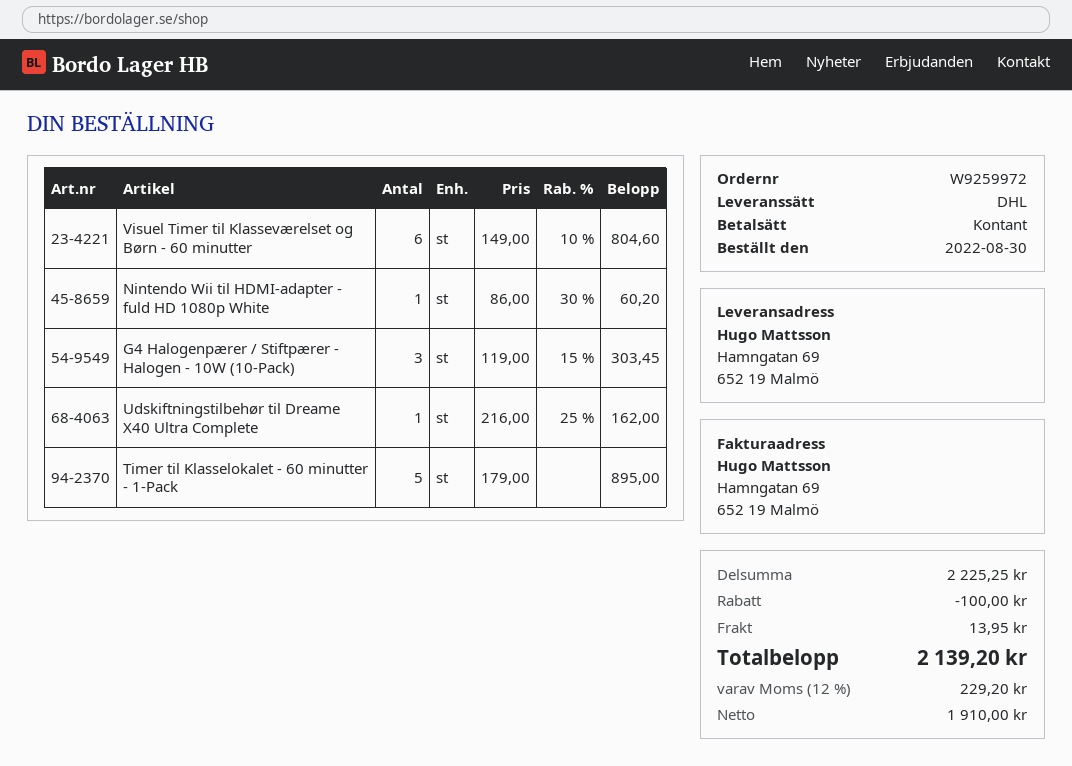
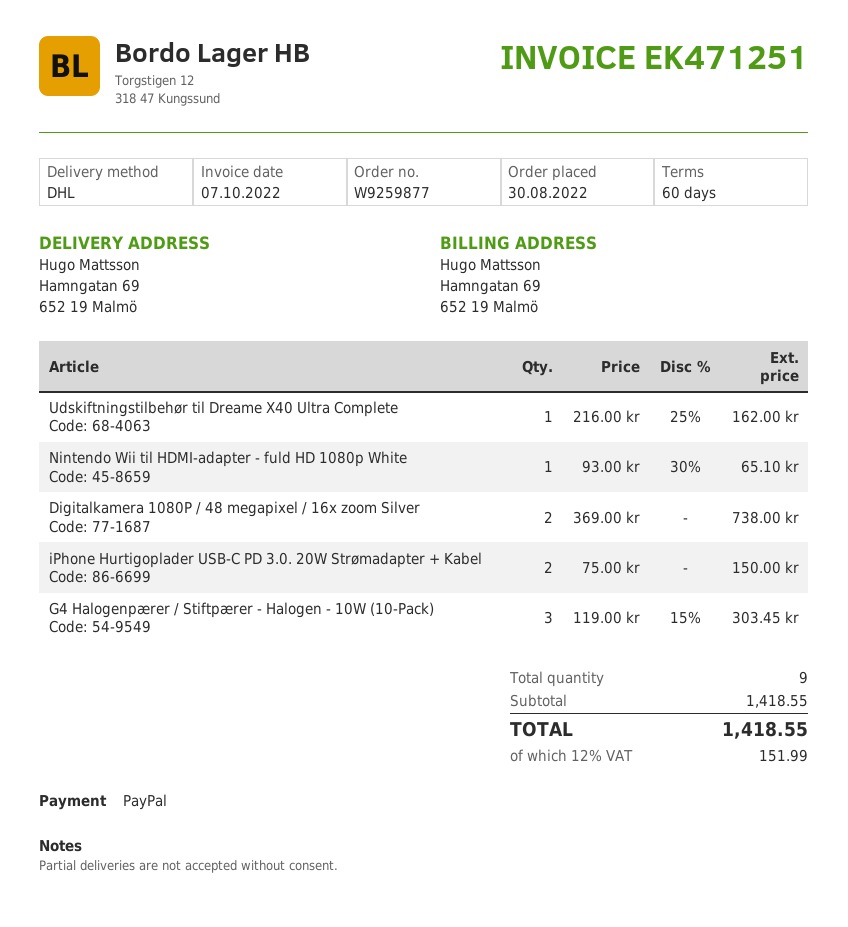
order number: W9259972 -> W9259877
payment method: cash -> PayPal
Visuel Timer til Klasseværelset og Børn - 60 minutter: 6 x 149.00 - 10% = 804.60 -> none
Nintendo Wii til HDMI-adapter - fuld HD 1080p White: 1 x 86.00 - 30% = 60.20 -> 1 x 93.00 - 30% = 65.10
Timer til Klasselokalet - 60 minutter - 1-Pack: 5 x 179.00 = 895.00 -> none
Digitalkamera 1080P / 48 megapixel / 16x zoom Silver: none -> 2 x 369.00 = 738.00
iPhone Hurtigoplader USB-C PD 3.0. 20W Strømadapter + Kabel: none -> 2 x 75.00 = 150.00
subtotal: 2225.25 -> 1418.55
discount: 100.00 -> none
shipping: 13.95 -> none
tax: 12% = 229.20 -> 12% = 151.99
total: 2139.20 -> 1418.55

